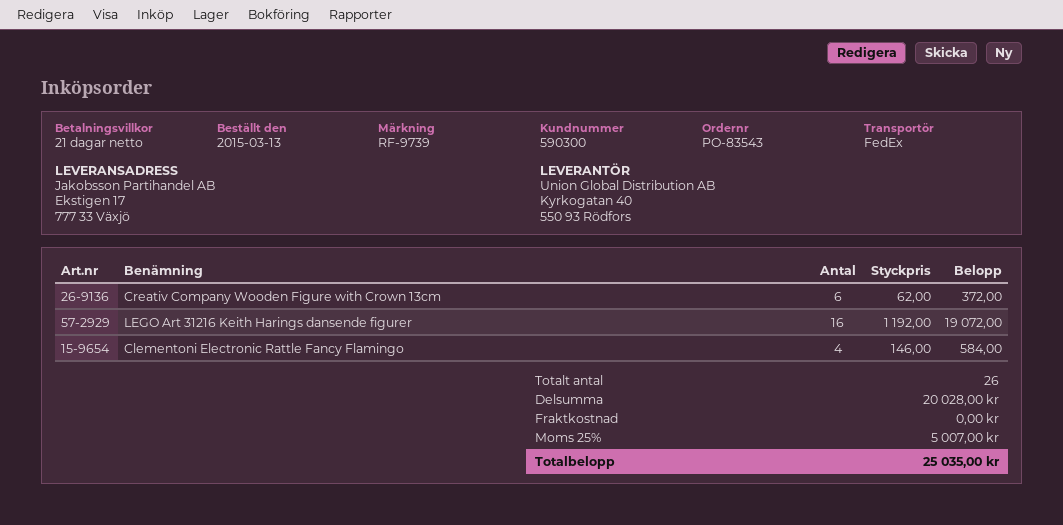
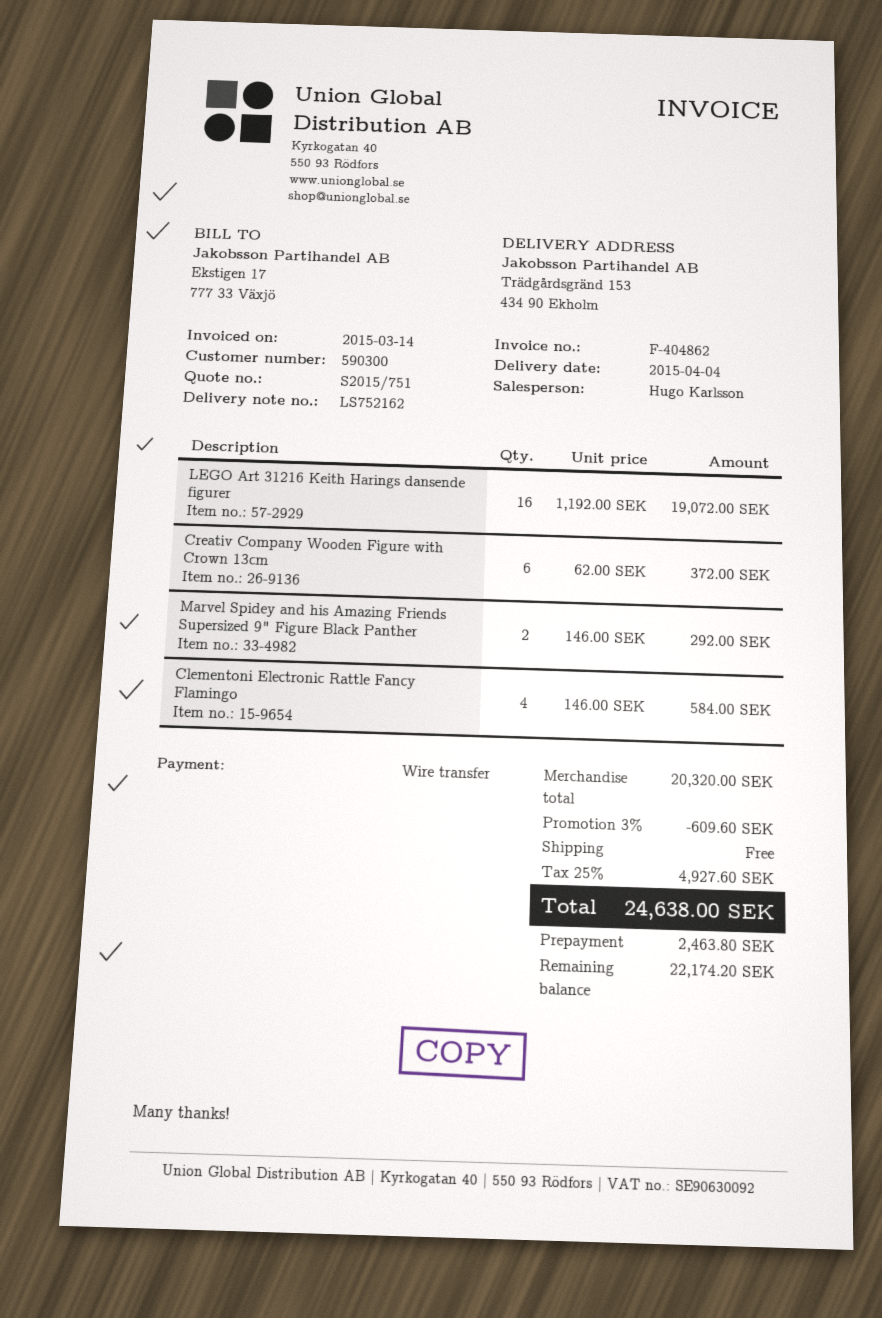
ship to: Ekstigen 17, 777 33 Växjö -> Trädgårdsgränd 153, 434 90 Ekholm
Marvel Spidey and his Amazing Friends Supersized 9" Figure Black Panther: none -> 2 x 146.00 = 292.00
subtotal: 20028.00 -> 20320.00
discount: none -> 3% = 609.60
tax: 25% = 5007.00 -> 25% = 4927.60
total: 25035.00 -> 24638.00

